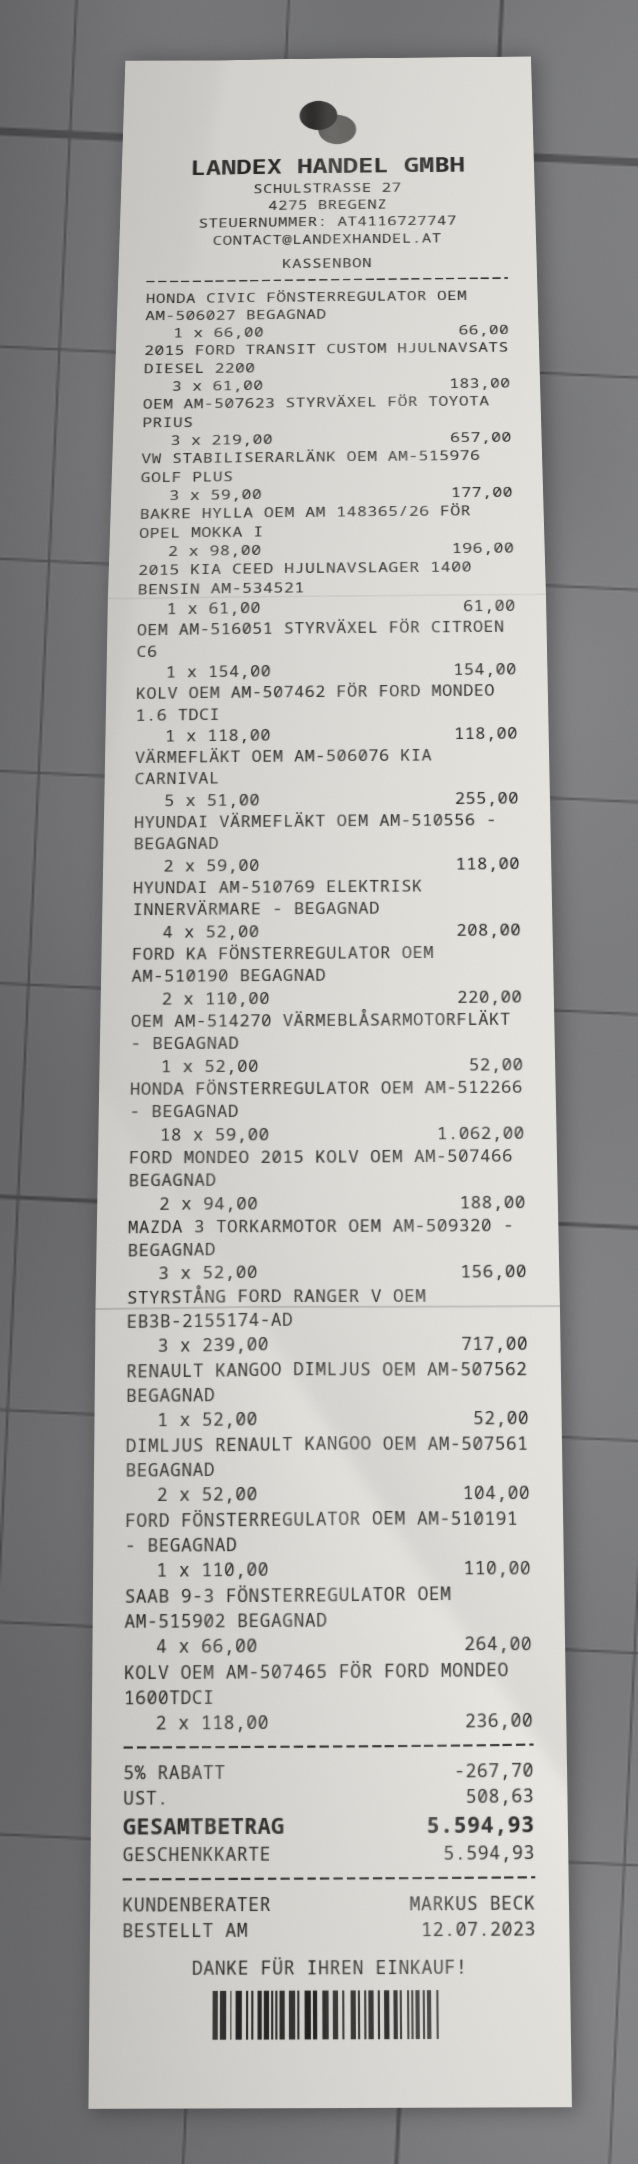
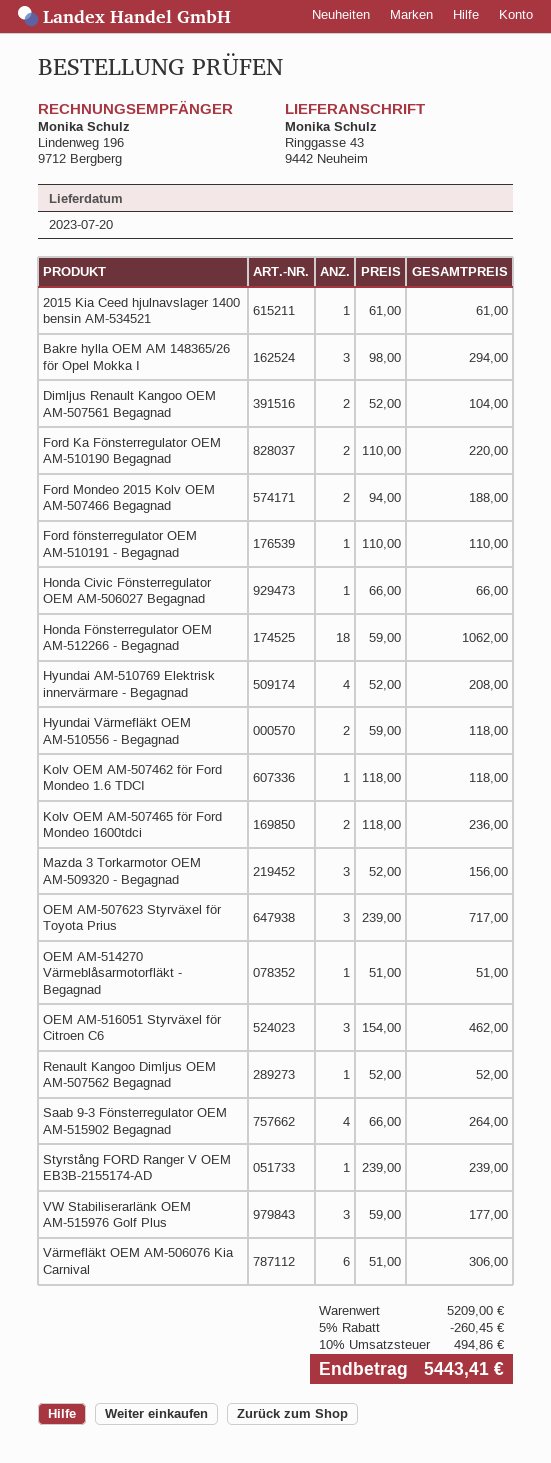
2015 FORD TRANSIT CUSTOM HJULNAVSATS DIESEL 2200: 3 x 61.00 = 183.00 -> none
OEM AM-507623 STYRVÄXEL FÖR TOYOTA PRIUS: 3 x 219.00 = 657.00 -> 3 x 239.00 = 717.00
BAKRE HYLLA OEM AM 148365/26 FÖR OPEL MOKKA I: 2 x 98.00 = 196.00 -> 3 x 98.00 = 294.00
OEM AM-516051 STYRVÄXEL FÖR CITROEN C6: 1 x 154.00 = 154.00 -> 3 x 154.00 = 462.00
VÄRMEFLÄKT OEM AM-506076 KIA CARNIVAL: 5 x 51.00 = 255.00 -> 6 x 51.00 = 306.00
OEM AM-514270 VÄRMEBLÅSARMOTORFLÄKT - BEGAGNAD: 1 x 52.00 = 52.00 -> 1 x 51.00 = 51.00
STYRSTÅNG FORD RANGER V OEM EB3B-2155174-AD: 3 x 239.00 = 717.00 -> 1 x 239.00 = 239.00
discount: 5% = 267.70 -> 5% = 260.45
tax: 508.63 -> 494.86
total: 5594.93 -> 5443.41

